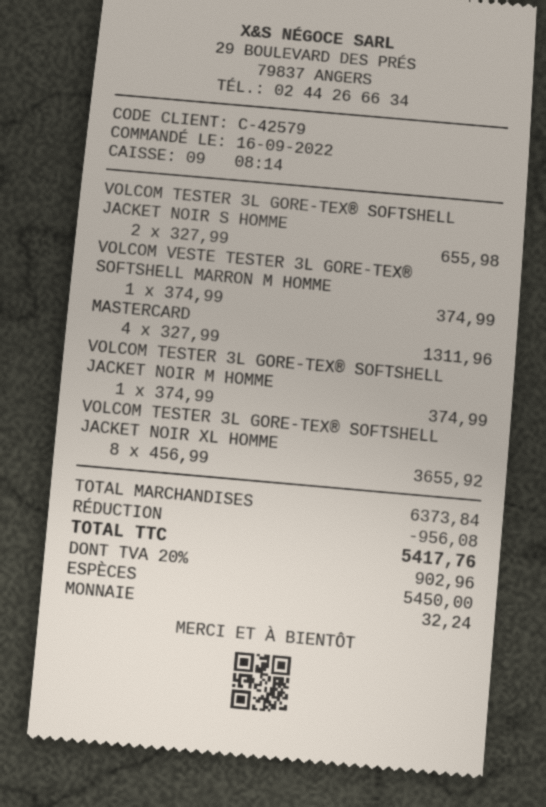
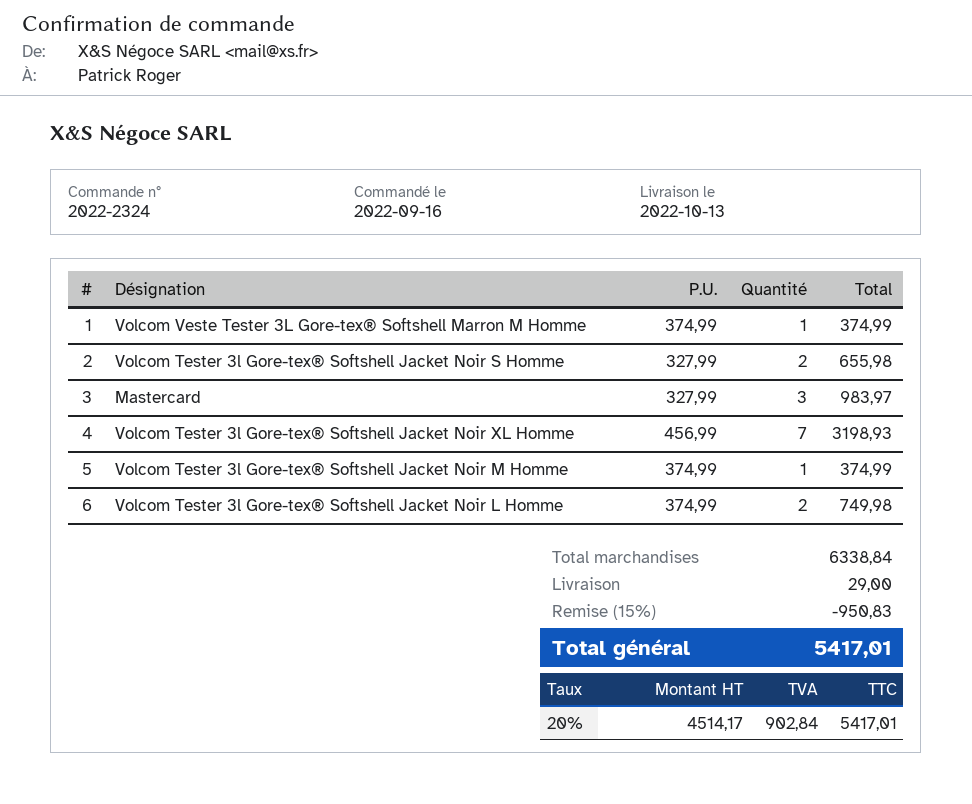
MASTERCARD: 4 x 327.99 = 1311.96 -> 3 x 327.99 = 983.97
VOLCOM TESTER 3L GORE-TEX® SOFTSHELL JACKET NOIR XL HOMME: 8 x 456.99 = 3655.92 -> 7 x 456.99 = 3198.93
Volcom Tester 3l Gore-tex® Softshell Jacket Noir L Homme: none -> 2 x 374.99 = 749.98
subtotal: 6373.84 -> 6338.84
discount: 956.08 -> 950.83
shipping: none -> 29.00
tax: 20% = 902.96 -> 20% = 902.84
total: 5417.76 -> 5417.01

